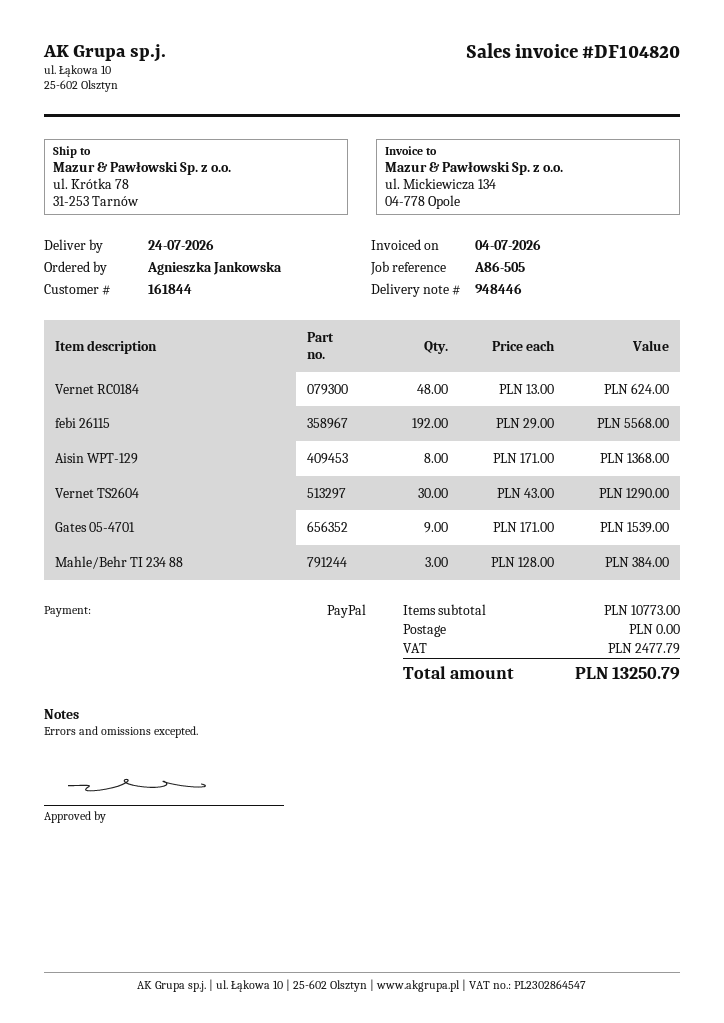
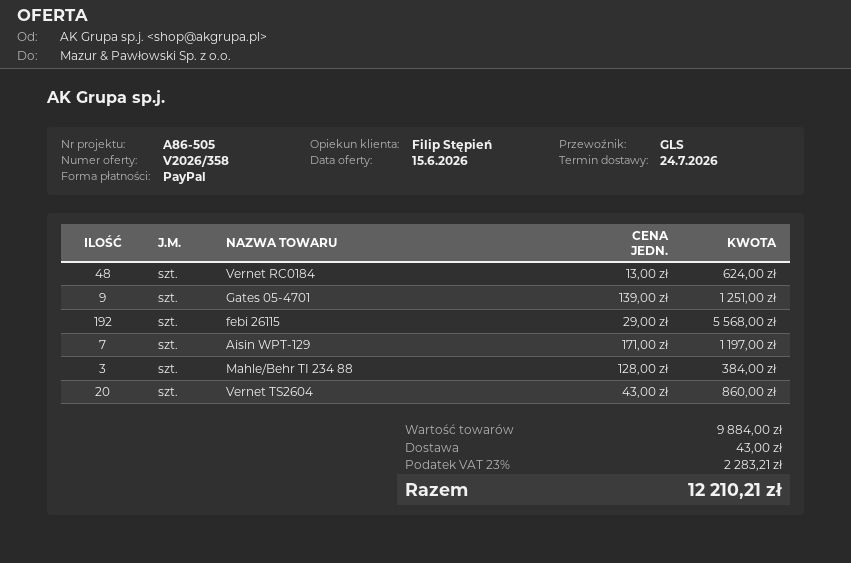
Aisin WPT-129: 8 x 171.00 = 1368.00 -> 7 x 171.00 = 1197.00
Vernet TS2604: 30 x 43.00 = 1290.00 -> 20 x 43.00 = 860.00
Gates 05-4701: 9 x 171.00 = 1539.00 -> 9 x 139.00 = 1251.00
subtotal: 10773.00 -> 9884.00
shipping: 0.00 -> 43.00
tax: 2477.79 -> 2283.21
total: 13250.79 -> 12210.21

